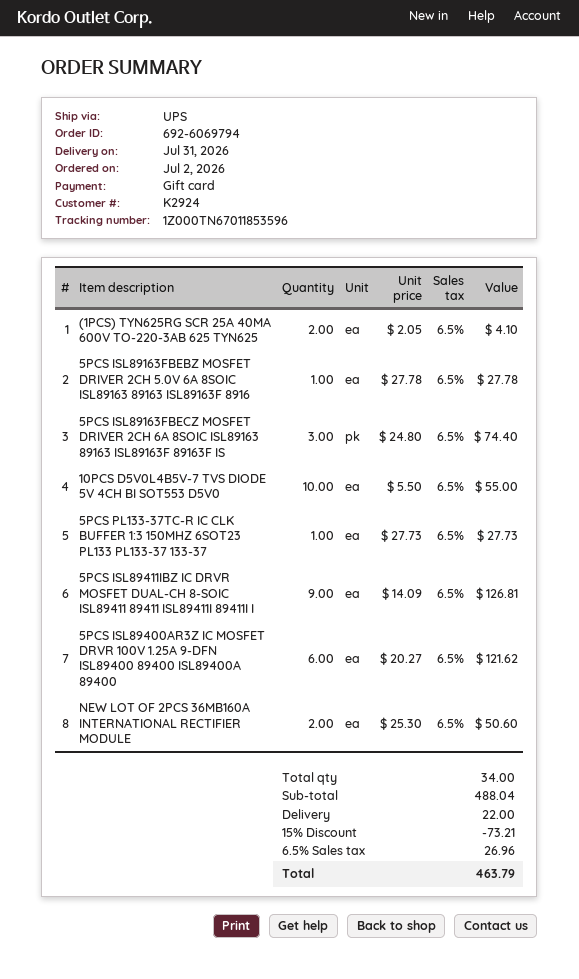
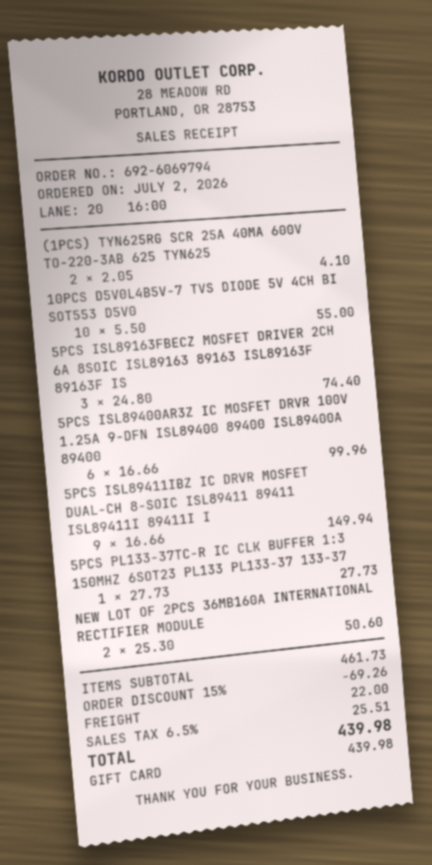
5PCS ISL89163FBEBZ MOSFET DRIVER 2CH 5.0V 6A 8SOIC ISL89163 89163 ISL89163F 8916: 1 x 27.78 = 27.78 -> none
5PCS ISL89411IBZ IC DRVR MOSFET DUAL-CH 8-SOIC ISL89411 89411 ISL89411I 89411I I: 9 x 14.09 = 126.81 -> 9 x 16.66 = 149.94
5PCS ISL89400AR3Z IC MOSFET DRVR 100V 1.25A 9-DFN ISL89400 89400 ISL89400A 89400: 6 x 20.27 = 121.62 -> 6 x 16.66 = 99.96
subtotal: 488.04 -> 461.73
discount: 15% = 73.21 -> 15% = 69.26
tax: 6.5% = 26.96 -> 6.5% = 25.51
total: 463.79 -> 439.98

